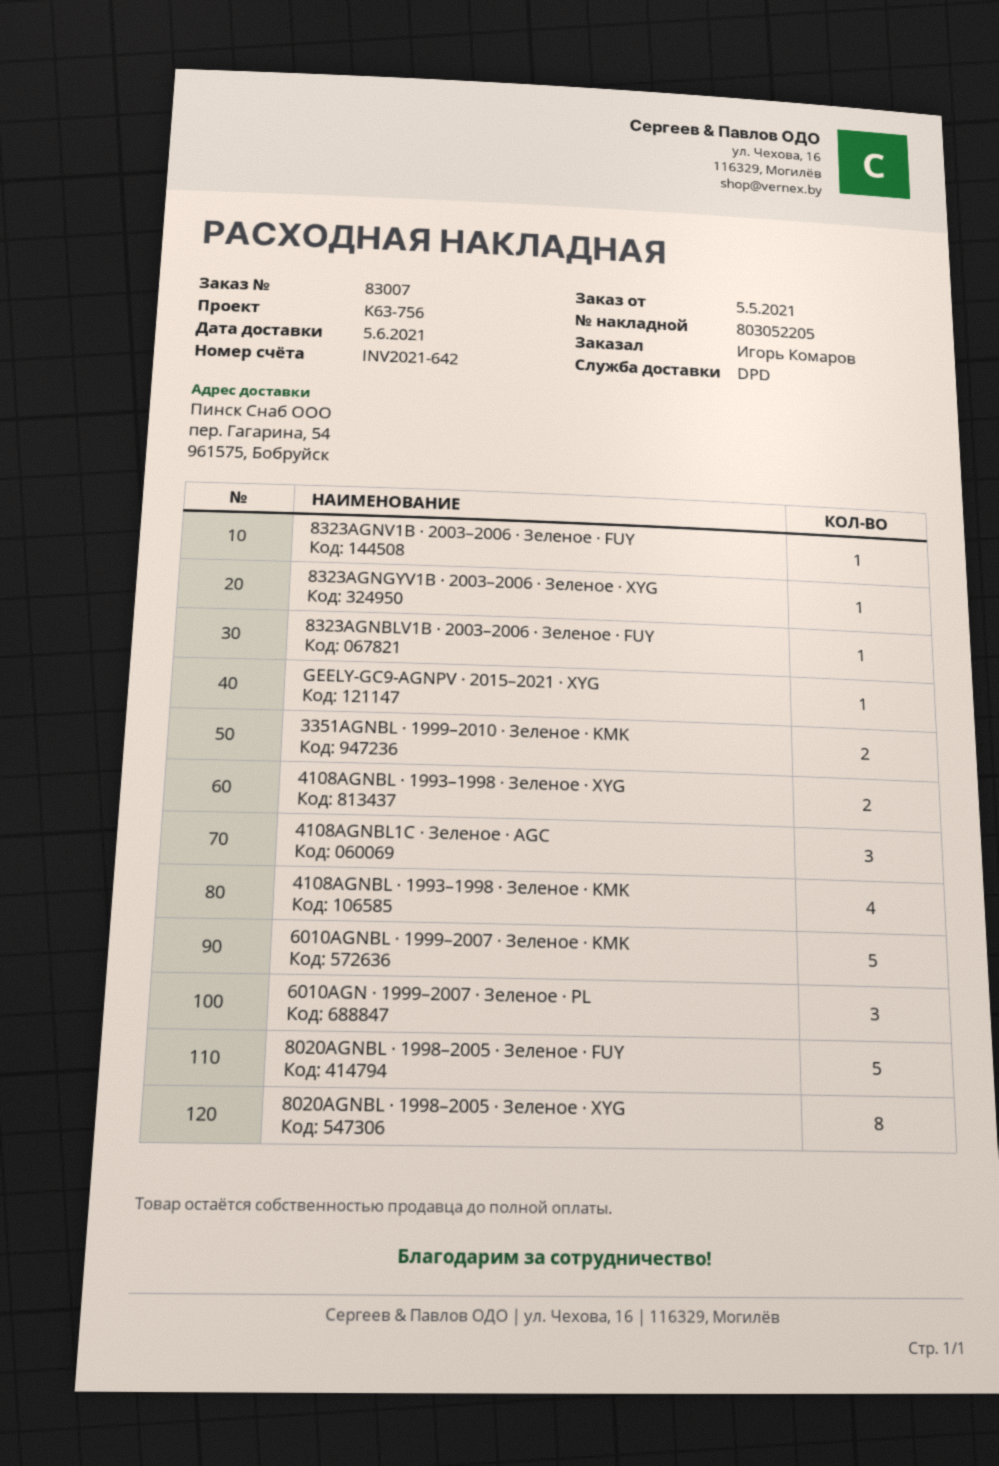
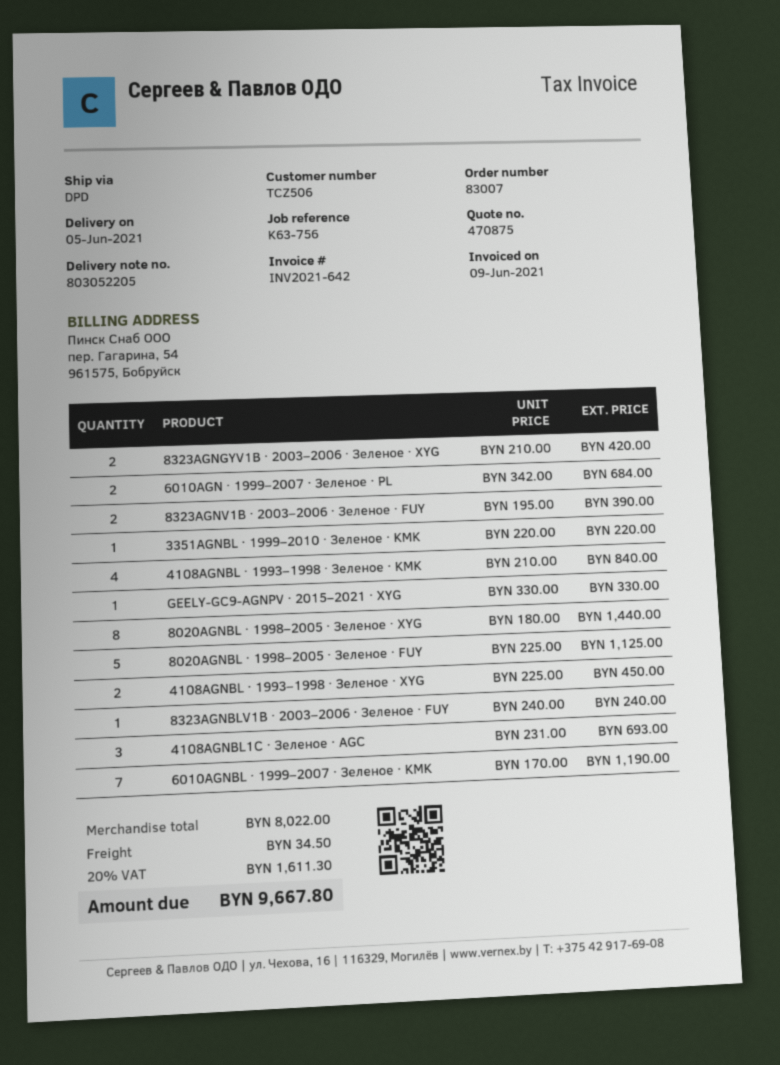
8323AGNV1B · 2003–2006 · Зеленое · FUY: 1 -> 2
8323AGNGYV1B · 2003–2006 · Зеленое · XYG: 1 -> 2
3351AGNBL · 1999–2010 · Зеленое · KMK: 2 -> 1
6010AGNBL · 1999–2007 · Зеленое · KMK: 5 -> 7
6010AGN · 1999–2007 · Зеленое · PL: 3 -> 2

